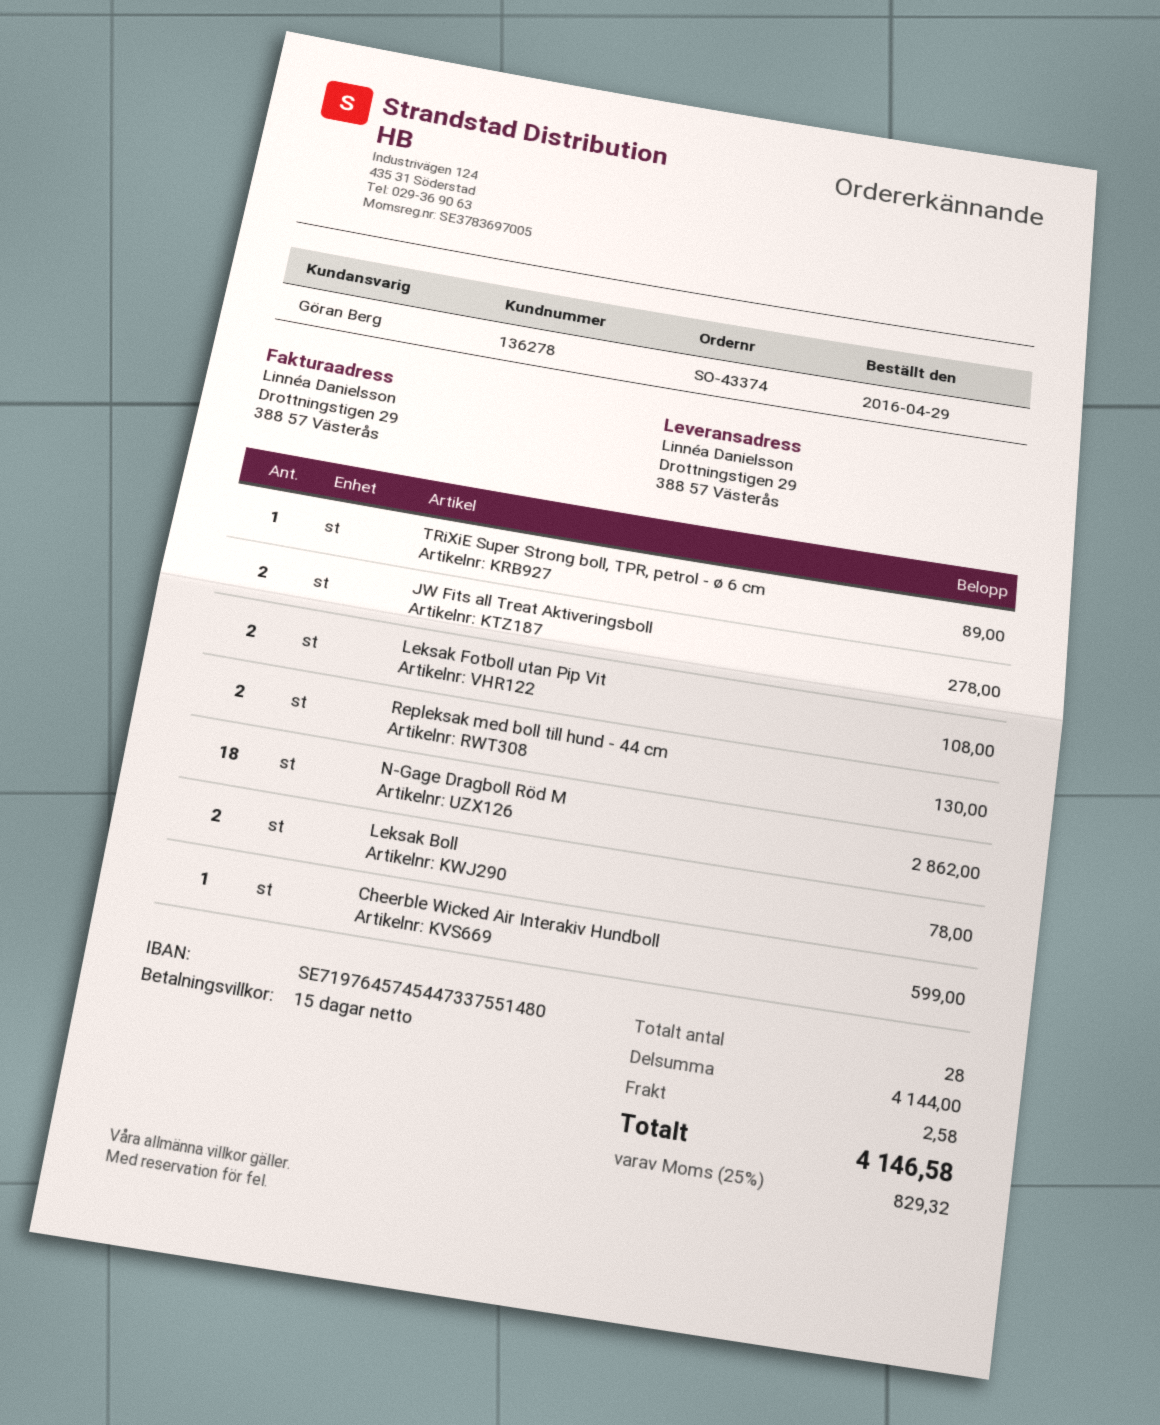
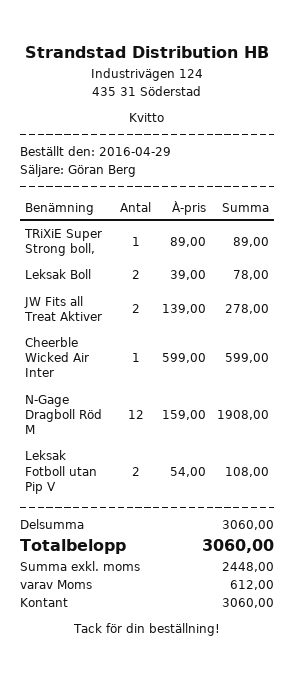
Repleksak med boll till hund - 44 cm: 2 for 130.00 -> none
N-Gage Dragboll Röd M: 18 for 2862.00 -> 12 for 1908.00
subtotal: 4144.00 -> 3060.00
shipping: 2.58 -> none
tax: 829.32 -> 612.00
total: 4146.58 -> 3060.00

